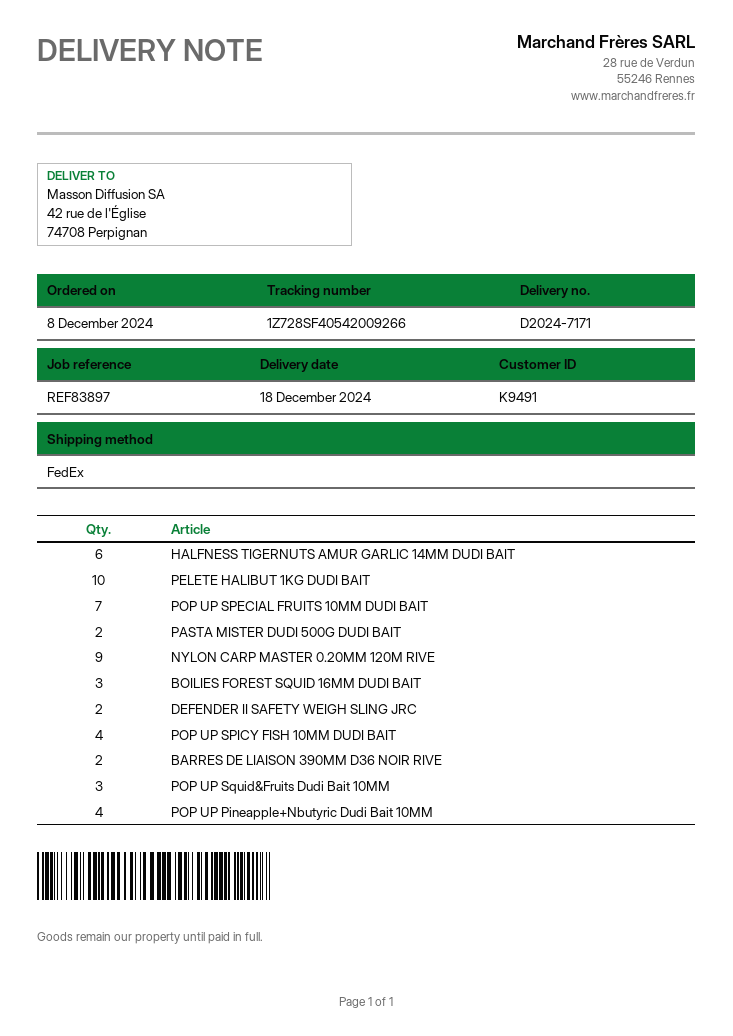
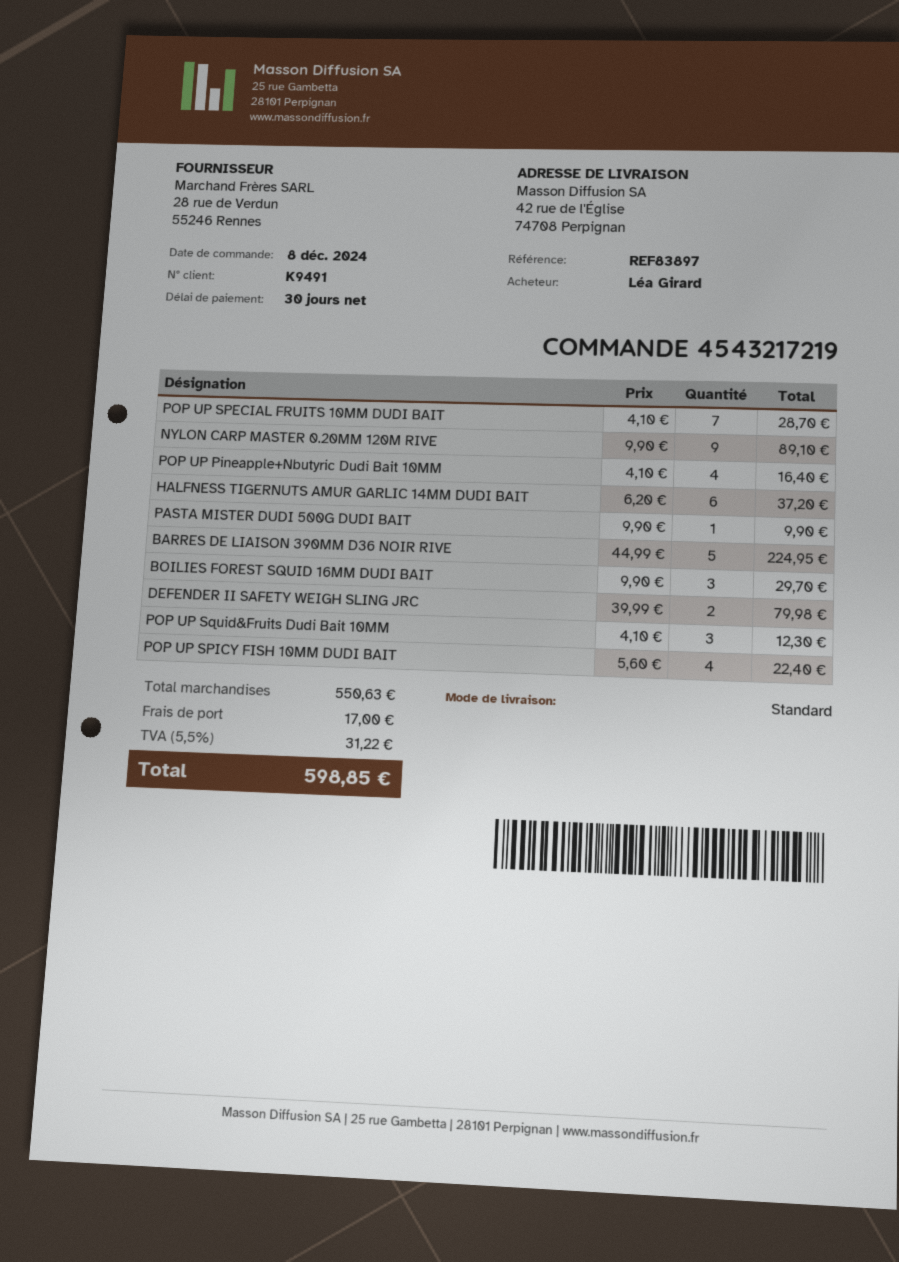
shipping method: FedEx -> standard
PELETE HALIBUT 1KG DUDI BAIT: 10 -> none
PASTA MISTER DUDI 500G DUDI BAIT: 2 -> 1
BARRES DE LIAISON 390MM D36 NOIR RIVE: 2 -> 5

